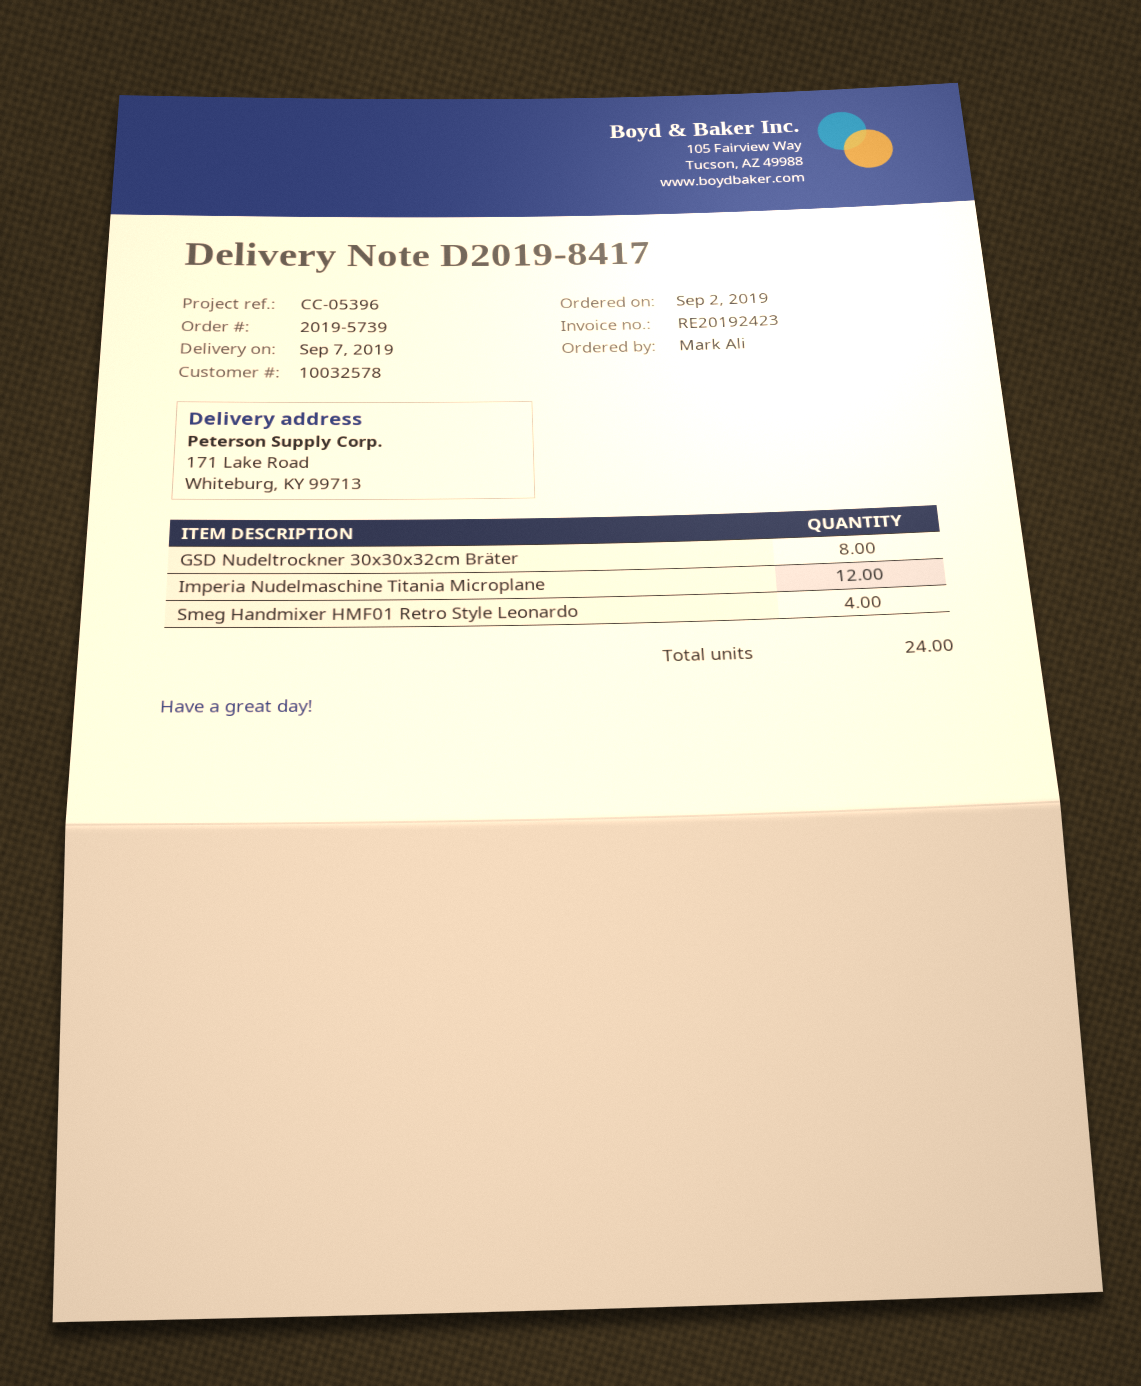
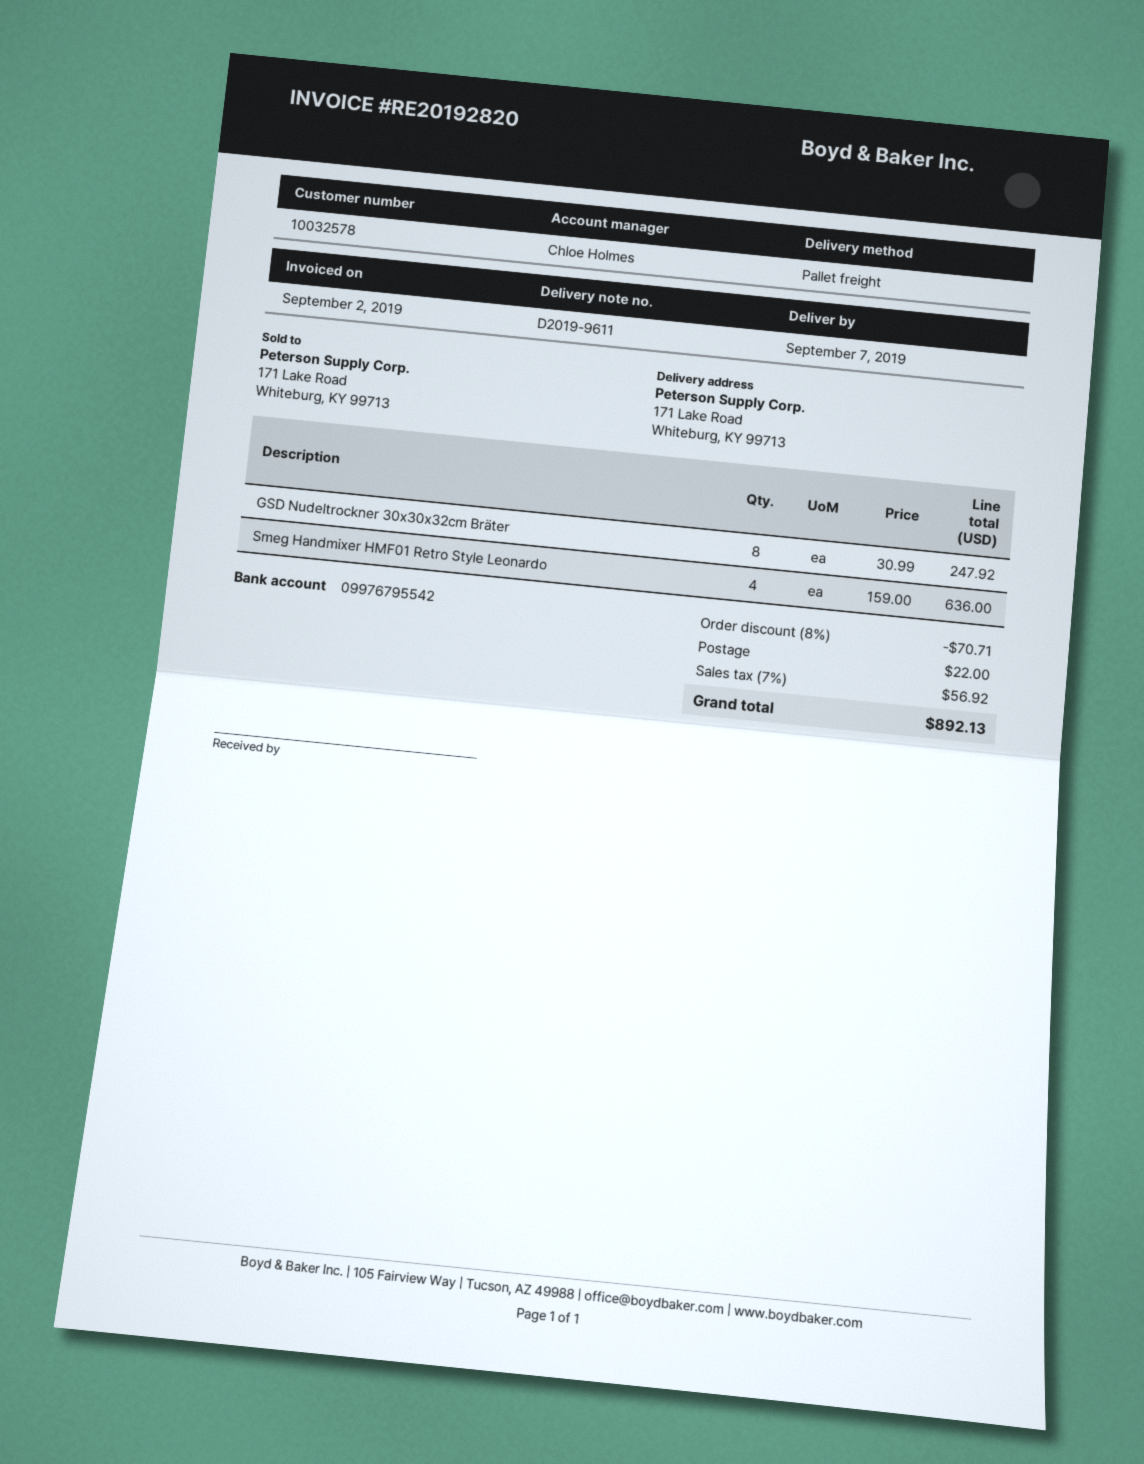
delivery note number: D2019-8417 -> D2019-9611
invoice number: RE20192423 -> RE20192820
Imperia Nudelmaschine Titania Microplane: 12 -> none

